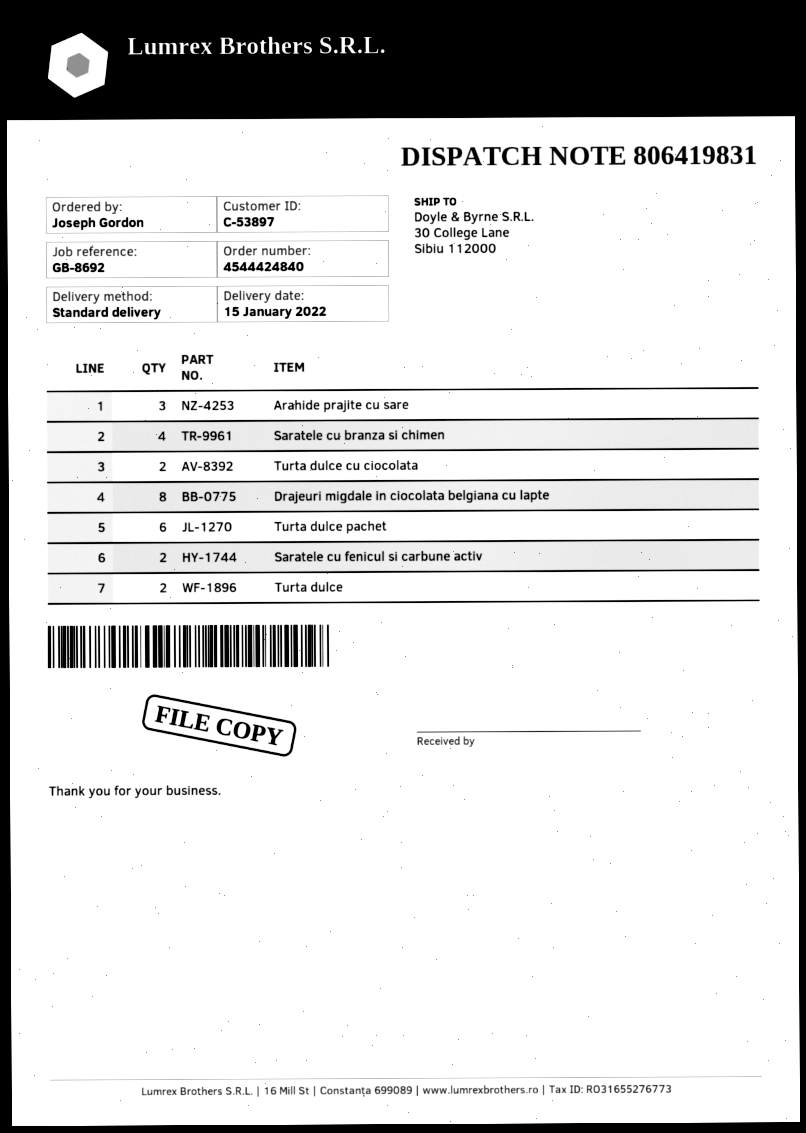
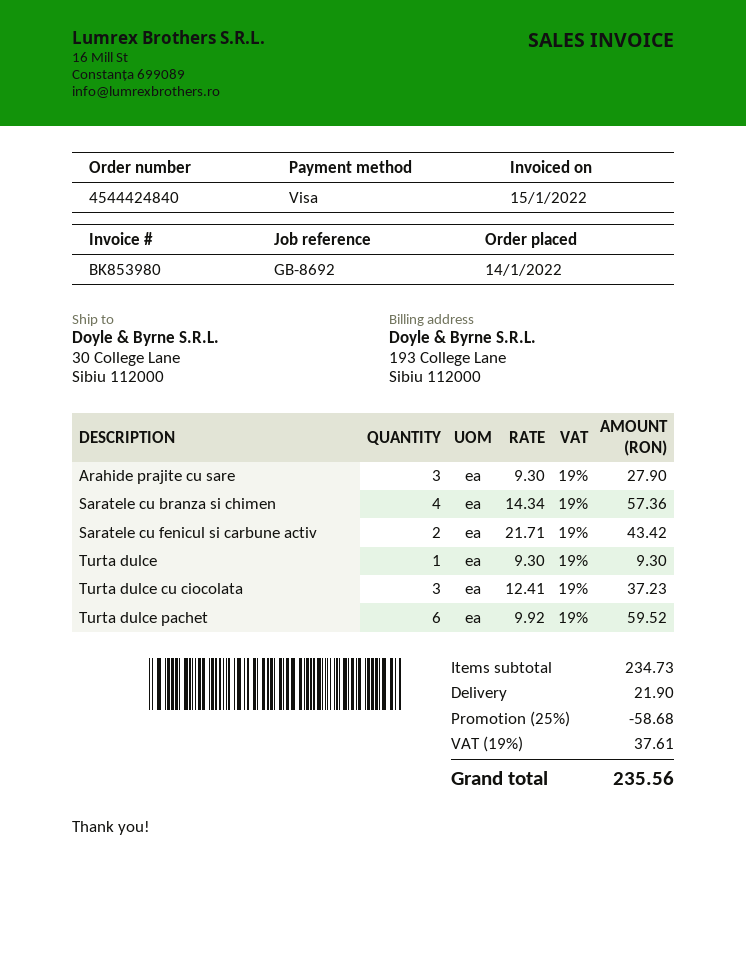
Turta dulce cu ciocolata: 2 -> 3
Drajeuri migdale in ciocolata belgiana cu lapte: 8 -> none
Turta dulce: 2 -> 1

